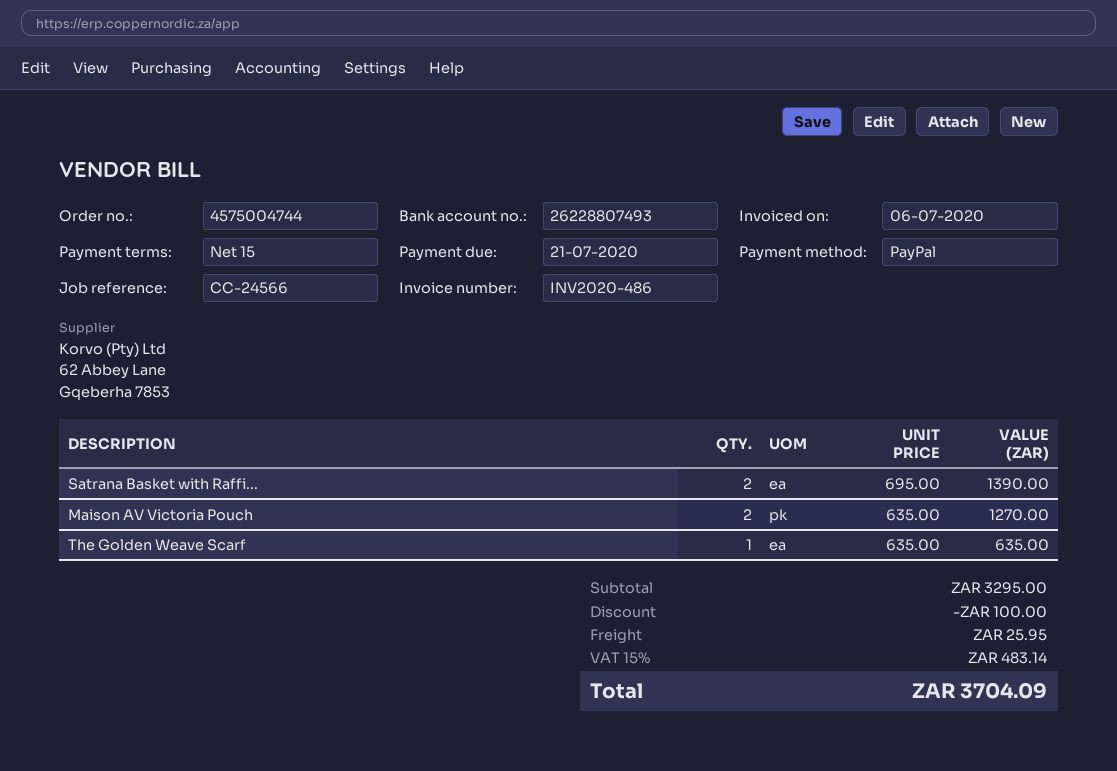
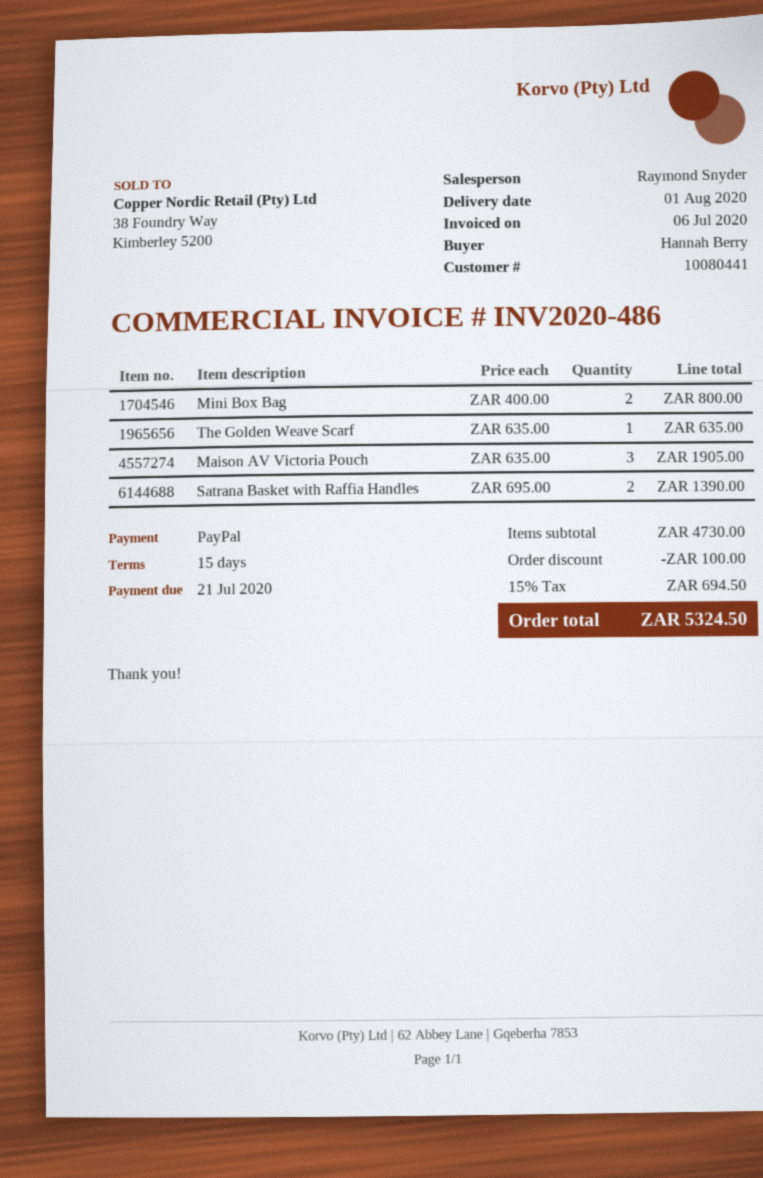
Maison AV Victoria Pouch: 2 x 635.00 = 1270.00 -> 3 x 635.00 = 1905.00
Mini Box Bag: none -> 2 x 400.00 = 800.00
subtotal: 3295.00 -> 4730.00
shipping: 25.95 -> none
tax: 15% = 483.14 -> 15% = 694.50
total: 3704.09 -> 5324.50

